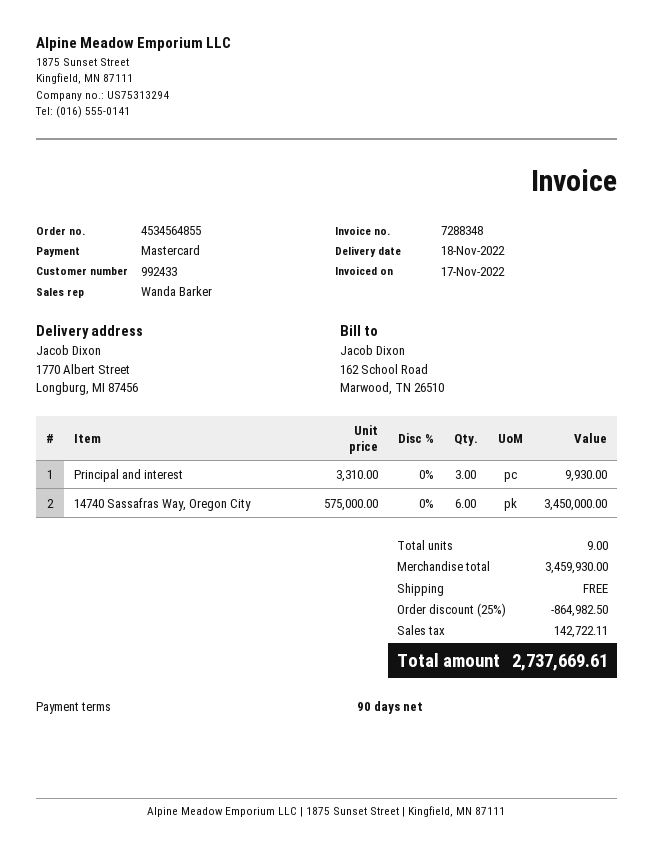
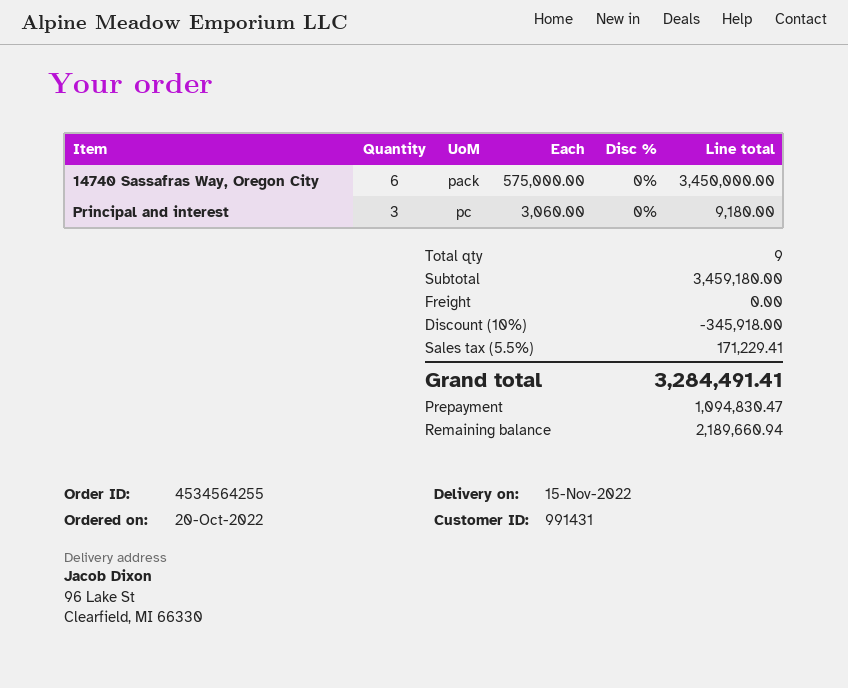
order number: 4534564855 -> 4534564255
delivery date: 2022-11-18 -> 2022-11-15
customer number: 992433 -> 991431
ship to: 1770 Albert Street, Longburg, MI 87456 -> 96 Lake St, Clearfield, MI 66330
Principal and interest: 3 x 3310.00 = 9930.00 -> 3 x 3060.00 = 9180.00
subtotal: 3459930.00 -> 3459180.00
discount: 25% = 864982.50 -> 10% = 345918.00
tax: 142722.11 -> 171229.41
total: 2737669.61 -> 3284491.41

